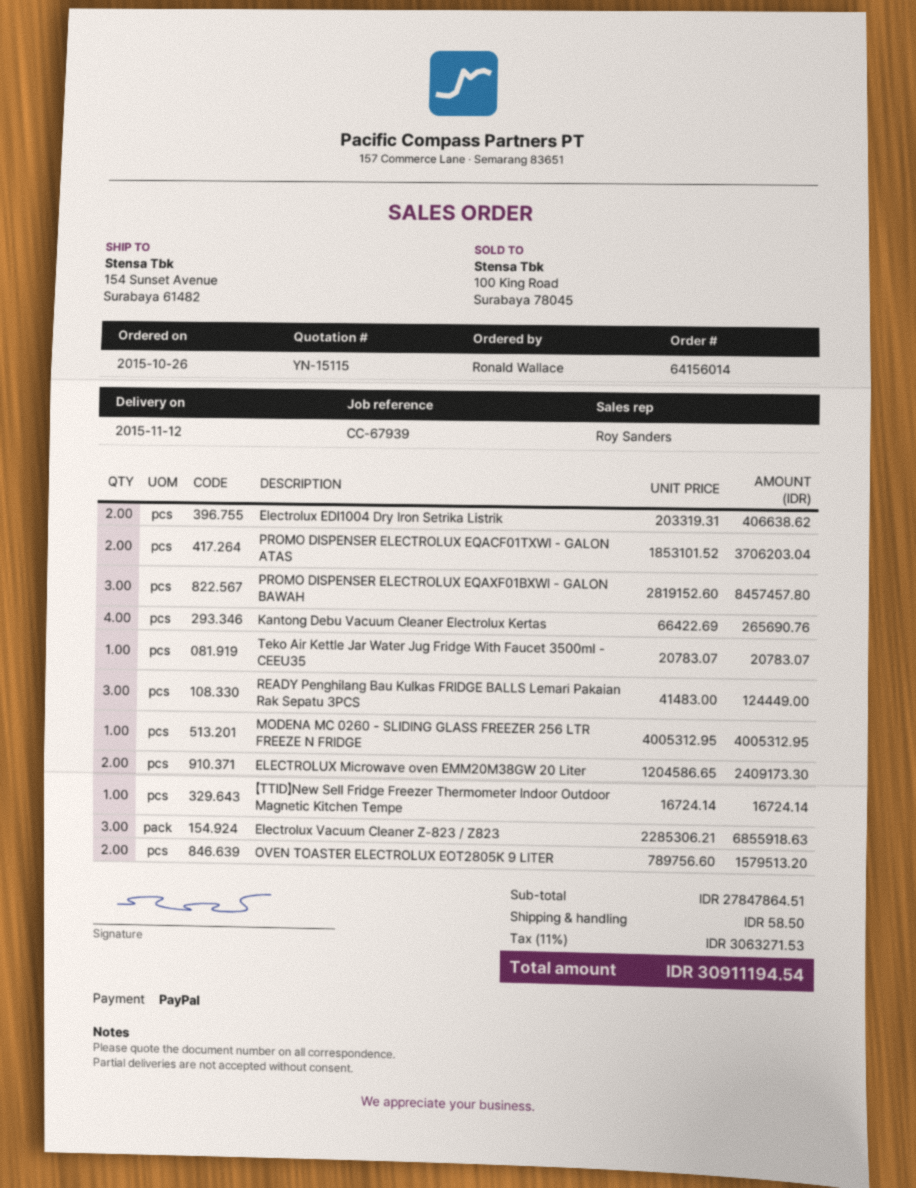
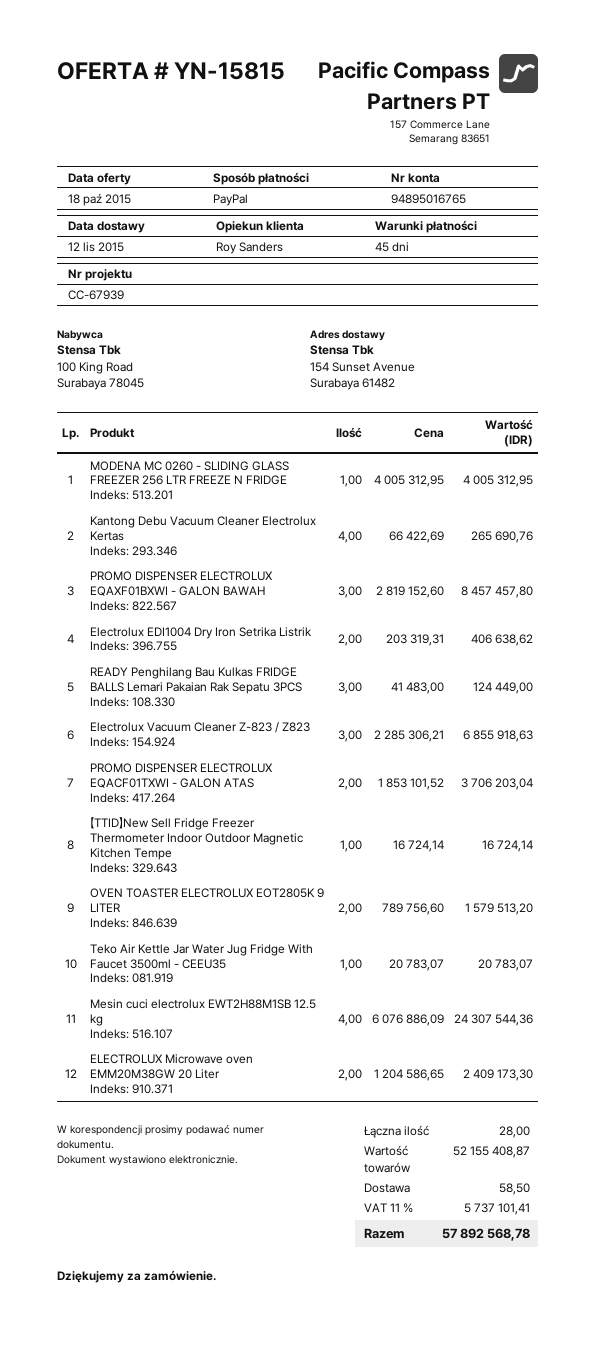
quote number: YN-15115 -> YN-15815
Mesin cuci electrolux EWT2H88M1SB 12.5 kg: none -> 4 x 6076886.09 = 24307544.36
subtotal: 27847864.51 -> 52155408.87
tax: 11% = 3063271.53 -> 11% = 5737101.41
total: 30911194.54 -> 57892568.78

